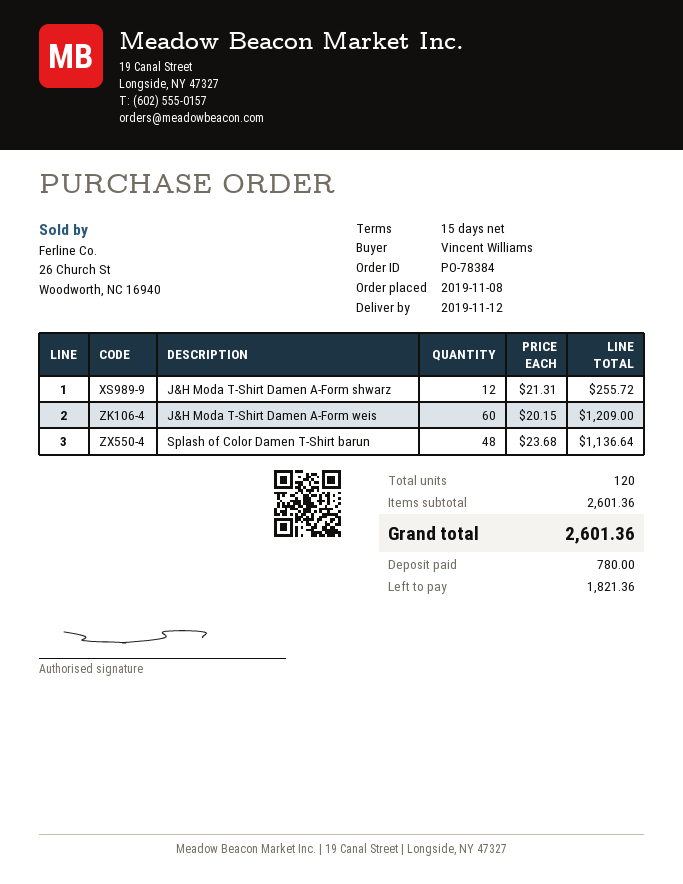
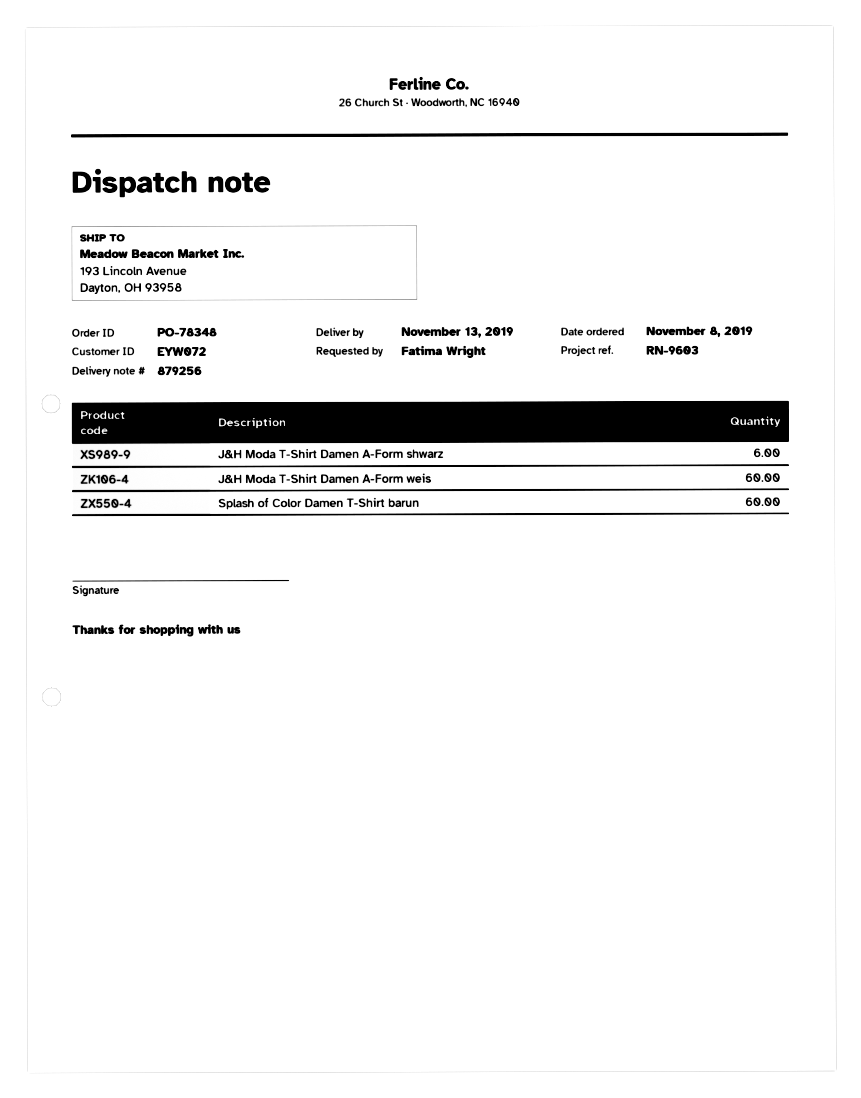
order number: PO-78384 -> PO-78348
delivery date: 2019-11-12 -> 2019-11-13
ordered by: Vincent Williams -> Fatima Wright
J&H Moda T-Shirt Damen A-Form shwarz: 12 -> 6
Splash of Color Damen T-Shirt barun: 48 -> 60

